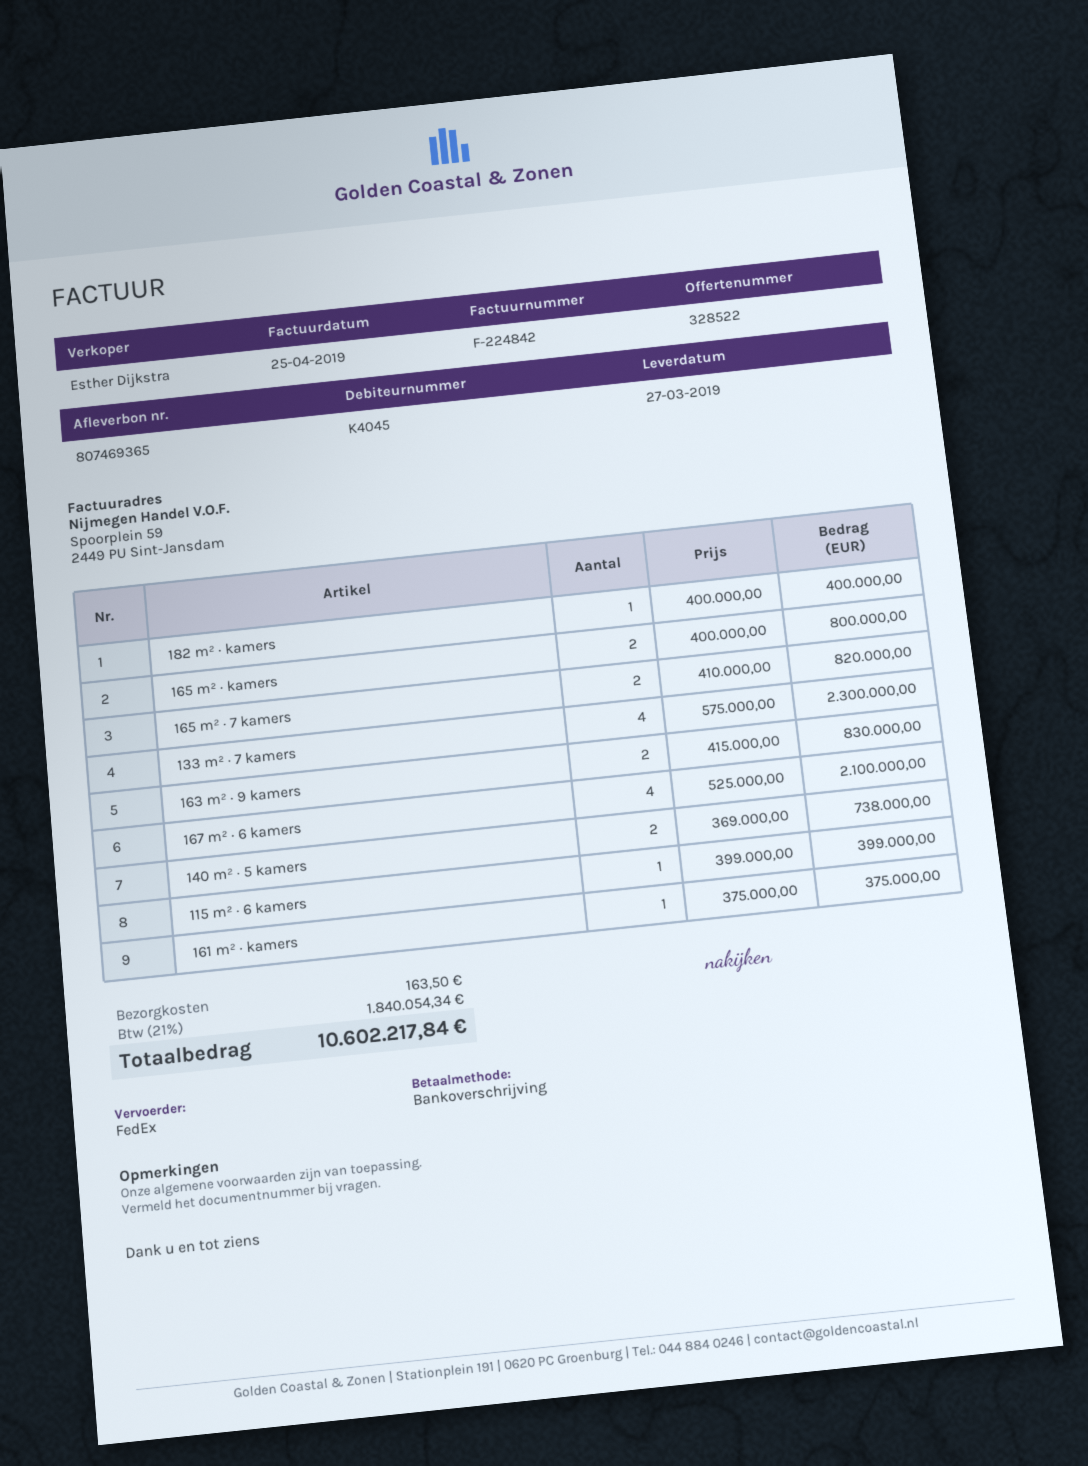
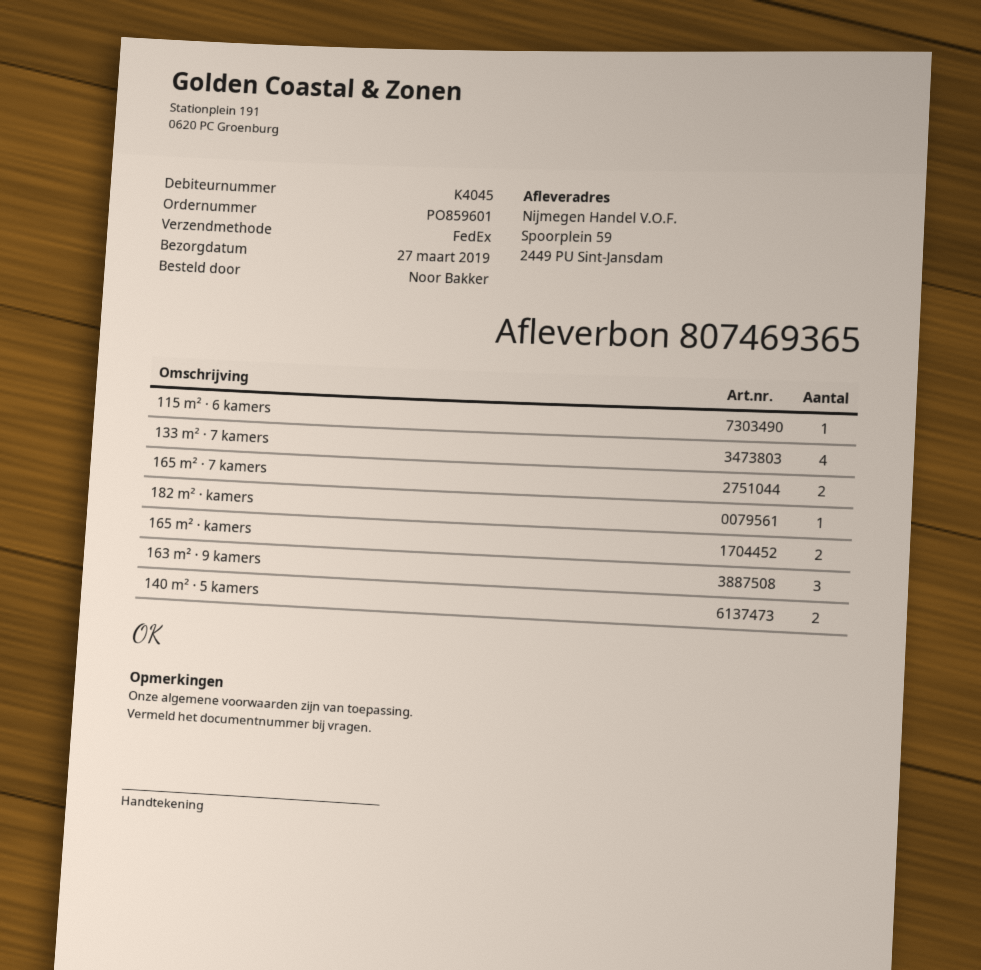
163 m² · 9 kamers: 2 -> 3
167 m² · 6 kamers: 4 -> none
161 m² · kamers: 1 -> none

